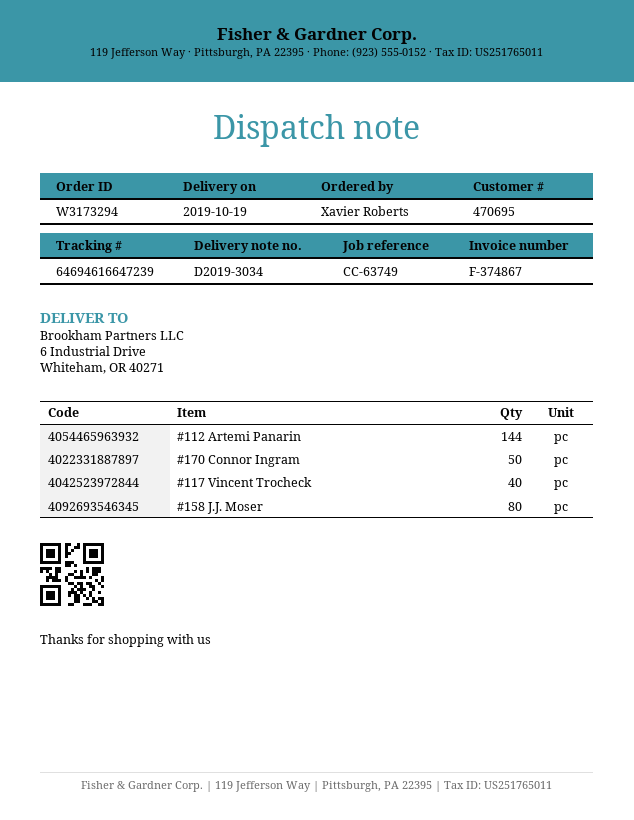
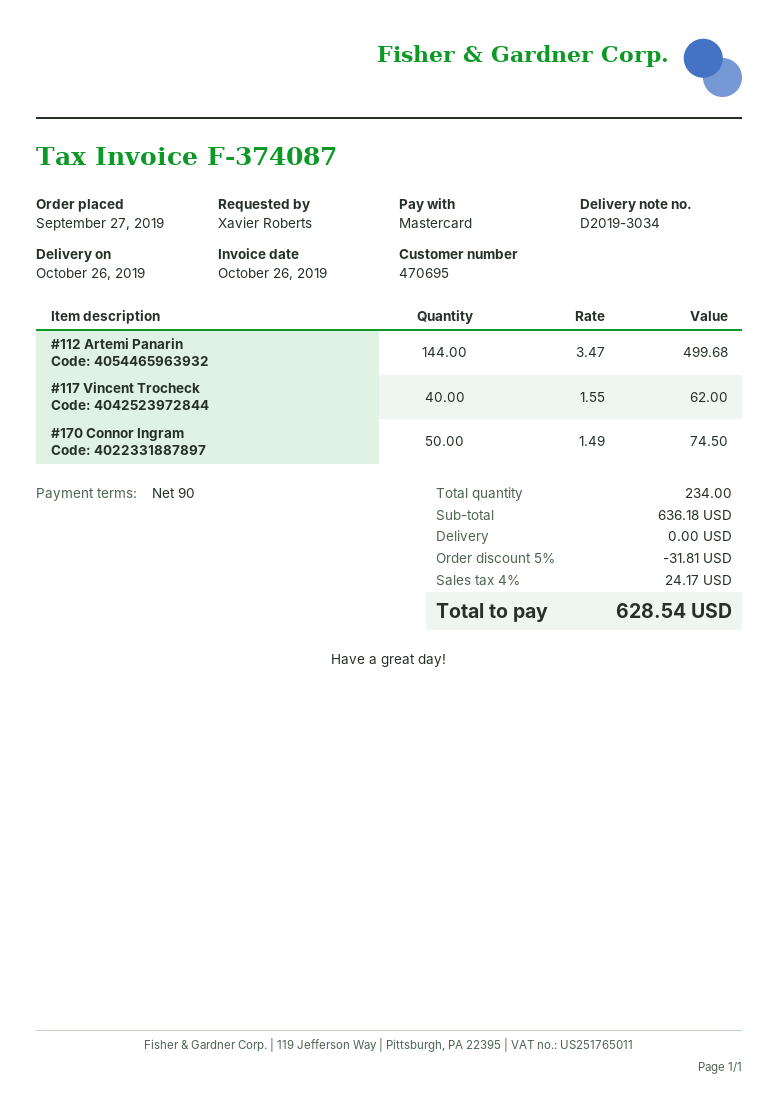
delivery date: 2019-10-19 -> 2019-10-26
invoice number: F-374867 -> F-374087
#158 J.J. Moser: 80 -> none

